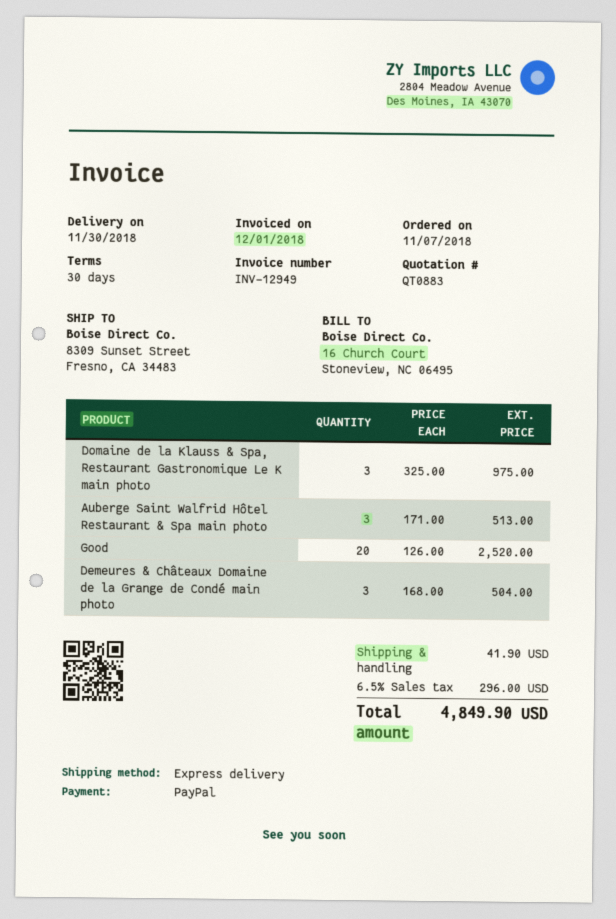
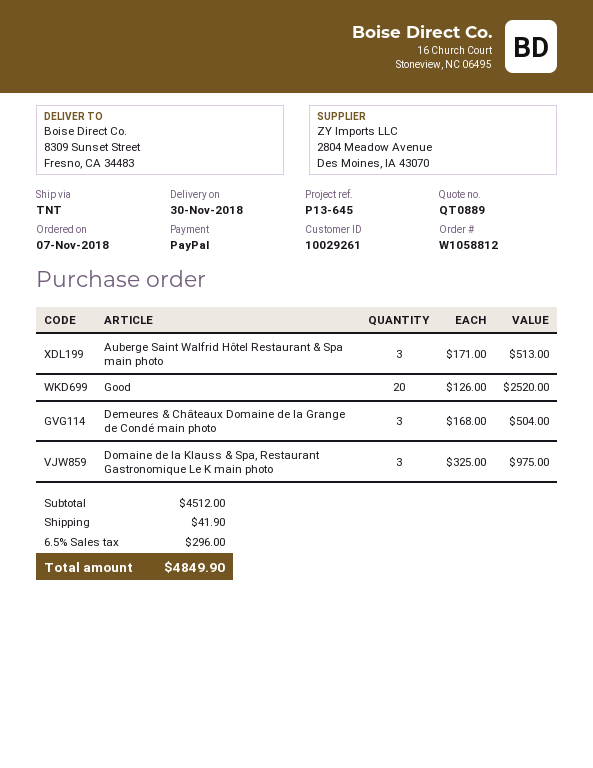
quote number: QT0883 -> QT0889
shipping method: express -> TNT

